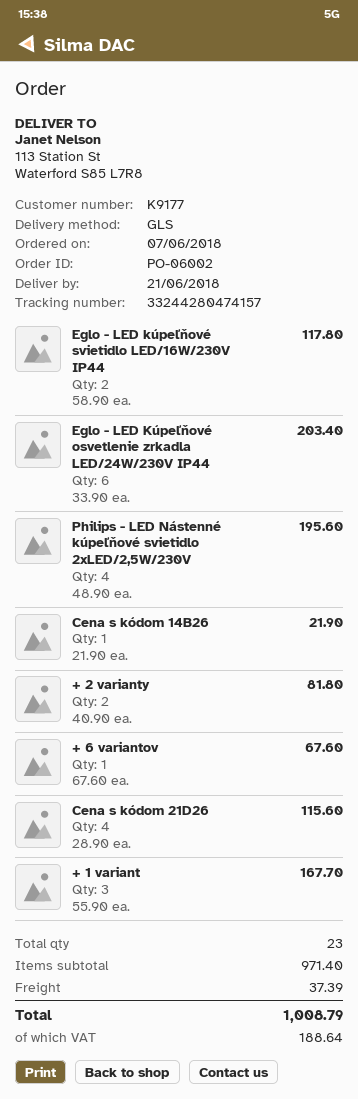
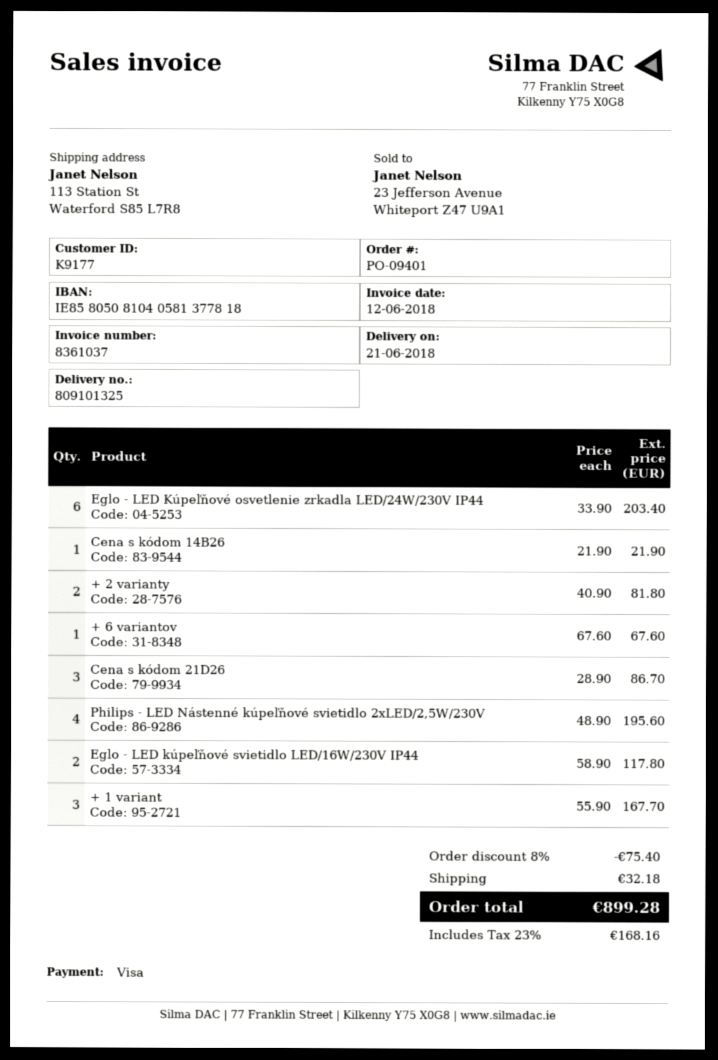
order number: PO-06002 -> PO-09401
Cena s kódom 21D26: 4 x 28.90 = 115.60 -> 3 x 28.90 = 86.70
discount: none -> 8% = 75.40
shipping: 37.39 -> 32.18
tax: 188.64 -> 168.16
total: 1008.79 -> 899.28

